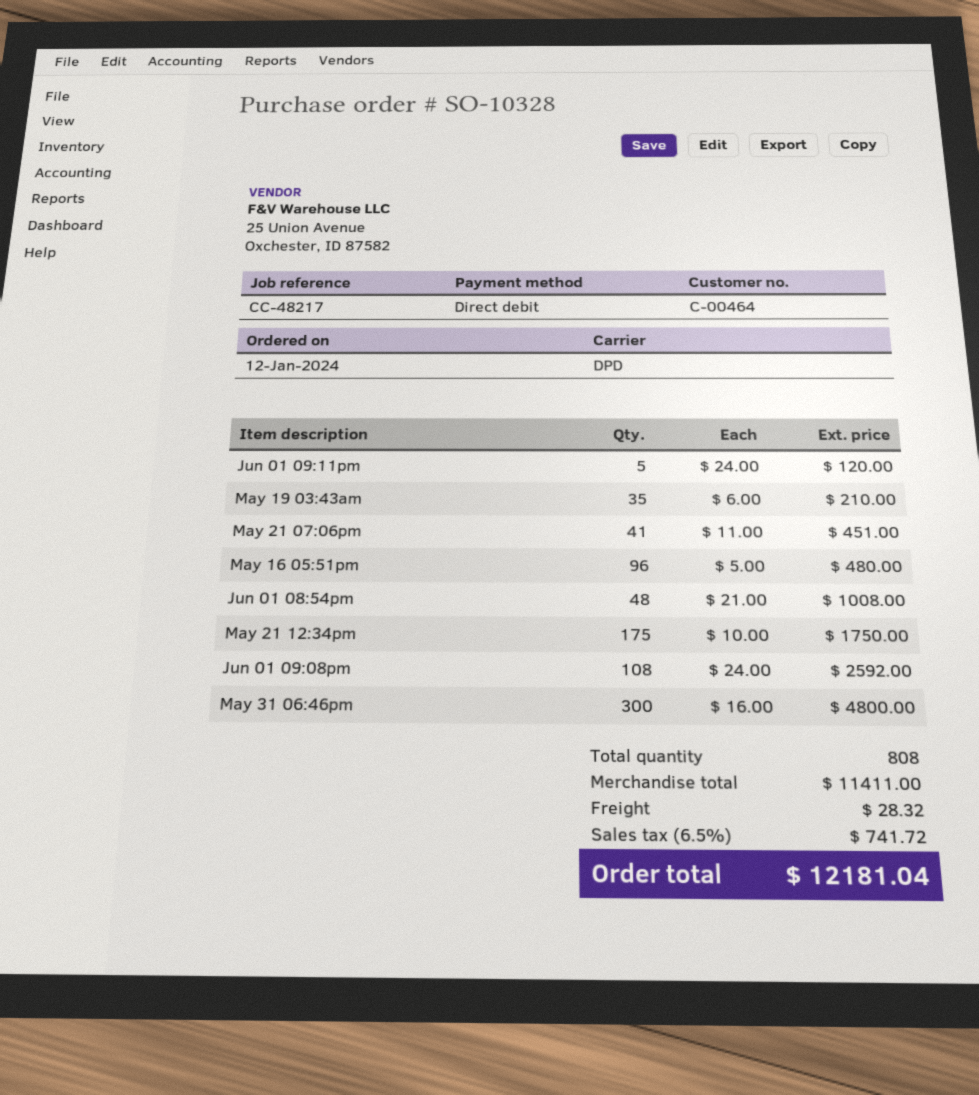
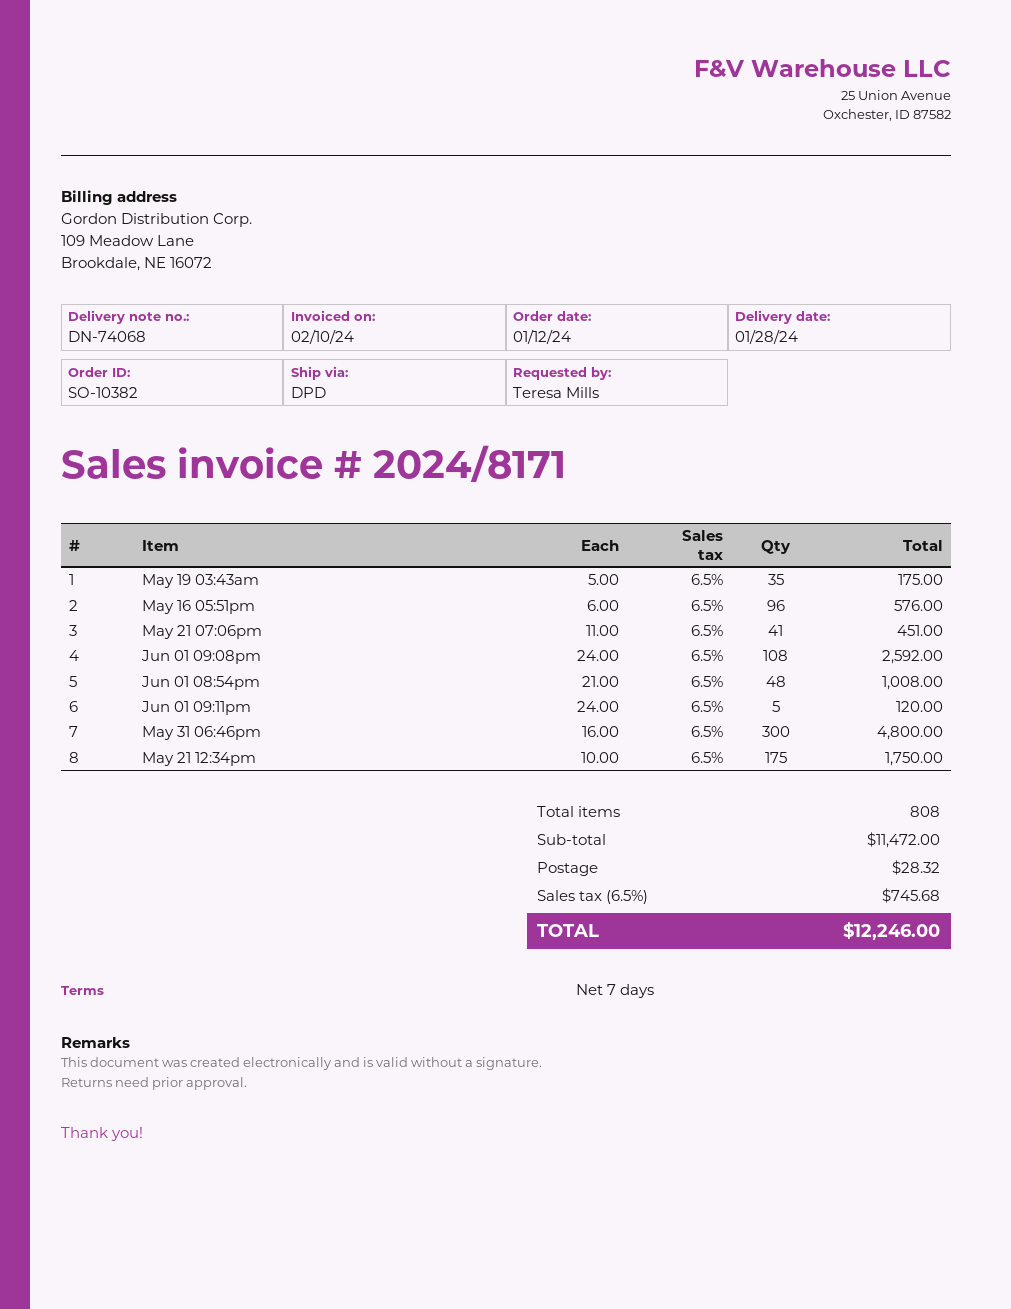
order number: SO-10328 -> SO-10382
May 19 03:43am: 35 x 6.00 = 210.00 -> 35 x 5.00 = 175.00
May 16 05:51pm: 96 x 5.00 = 480.00 -> 96 x 6.00 = 576.00
subtotal: 11411.00 -> 11472.00
tax: 6.5% = 741.72 -> 6.5% = 745.68
total: 12181.04 -> 12246.00

